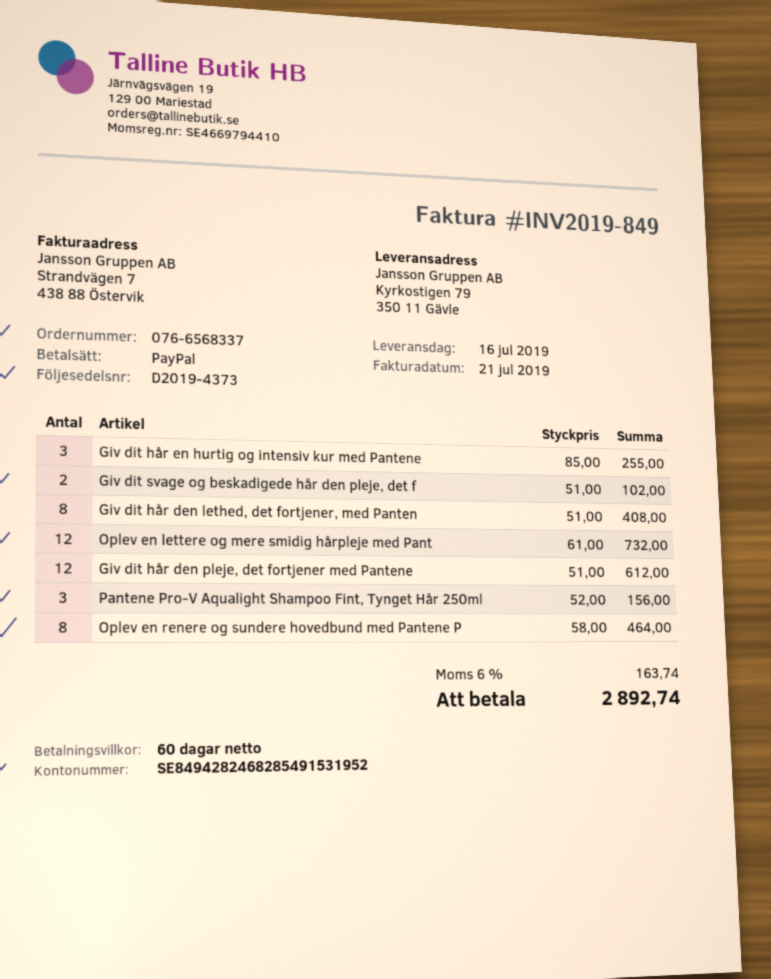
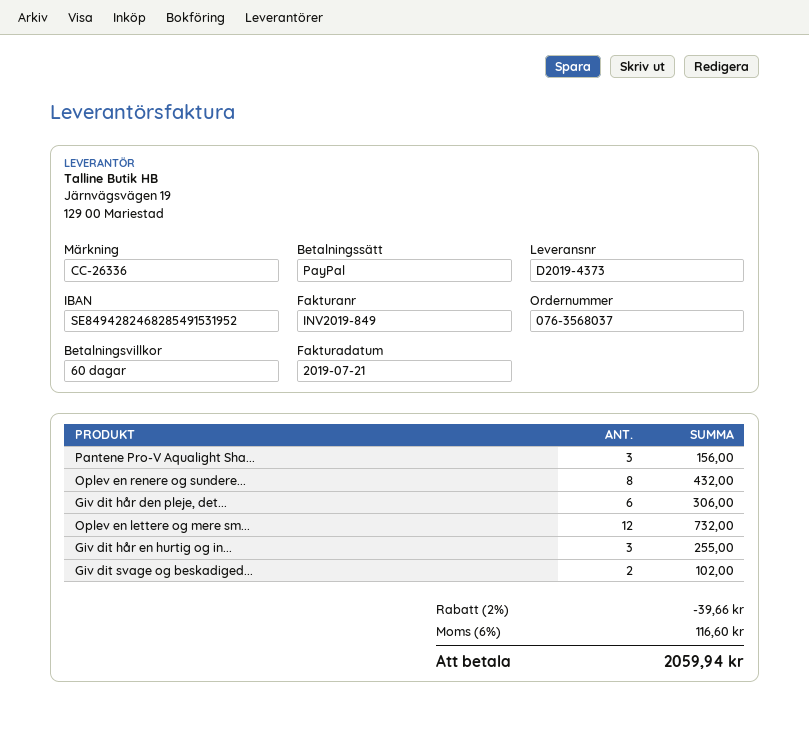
order number: 076-6568337 -> 076-3568037
Giv dit hår den lethed, det fortjener, med Panten: 8 for 408.00 -> none
Giv dit hår den pleje, det fortjener med Pantene: 12 for 612.00 -> 6 for 306.00
Oplev en renere og sundere hovedbund med Pantene P: 8 for 464.00 -> 8 for 432.00
discount: none -> 2% = 39.66
tax: 6% = 163.74 -> 6% = 116.60
total: 2892.74 -> 2059.94

